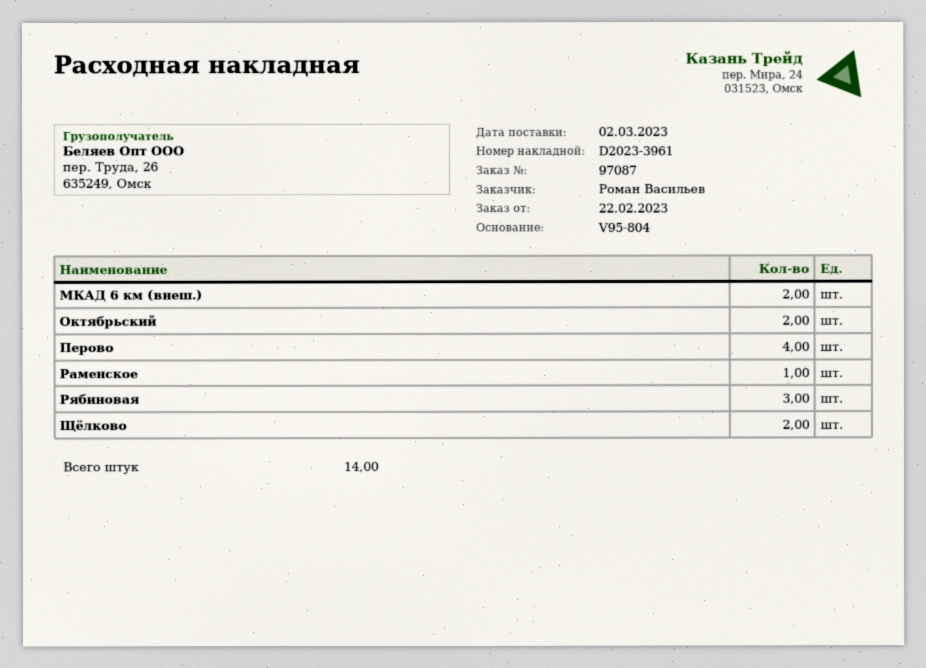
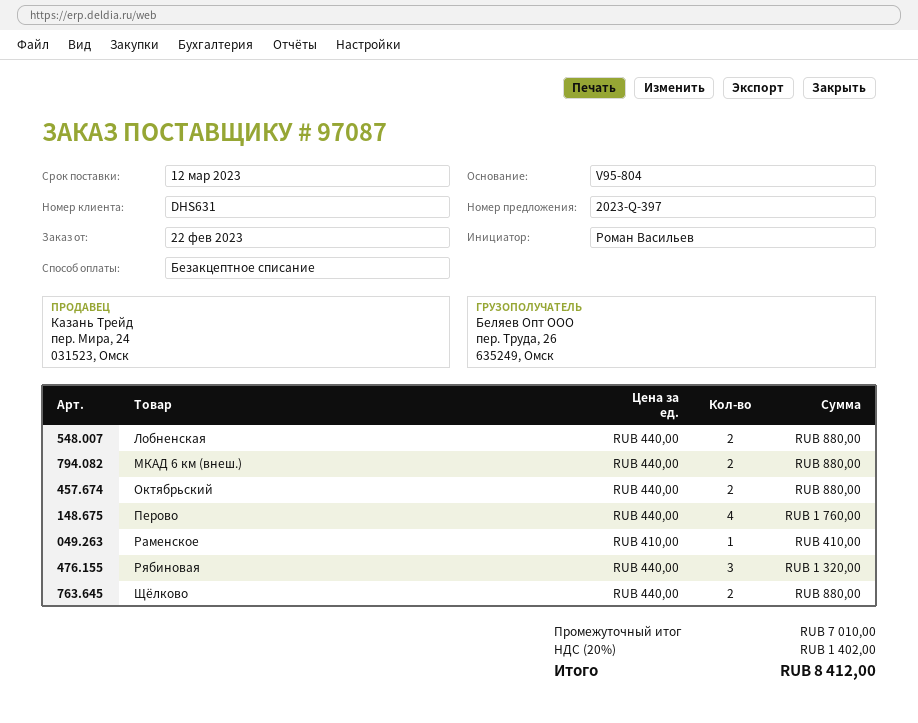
delivery date: 2023-03-02 -> 2023-03-12
Лобненская: none -> 2

